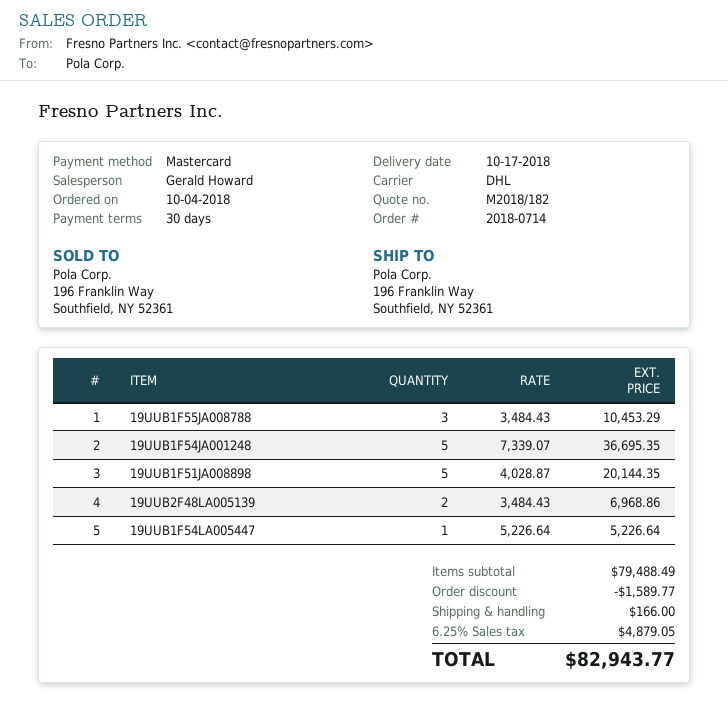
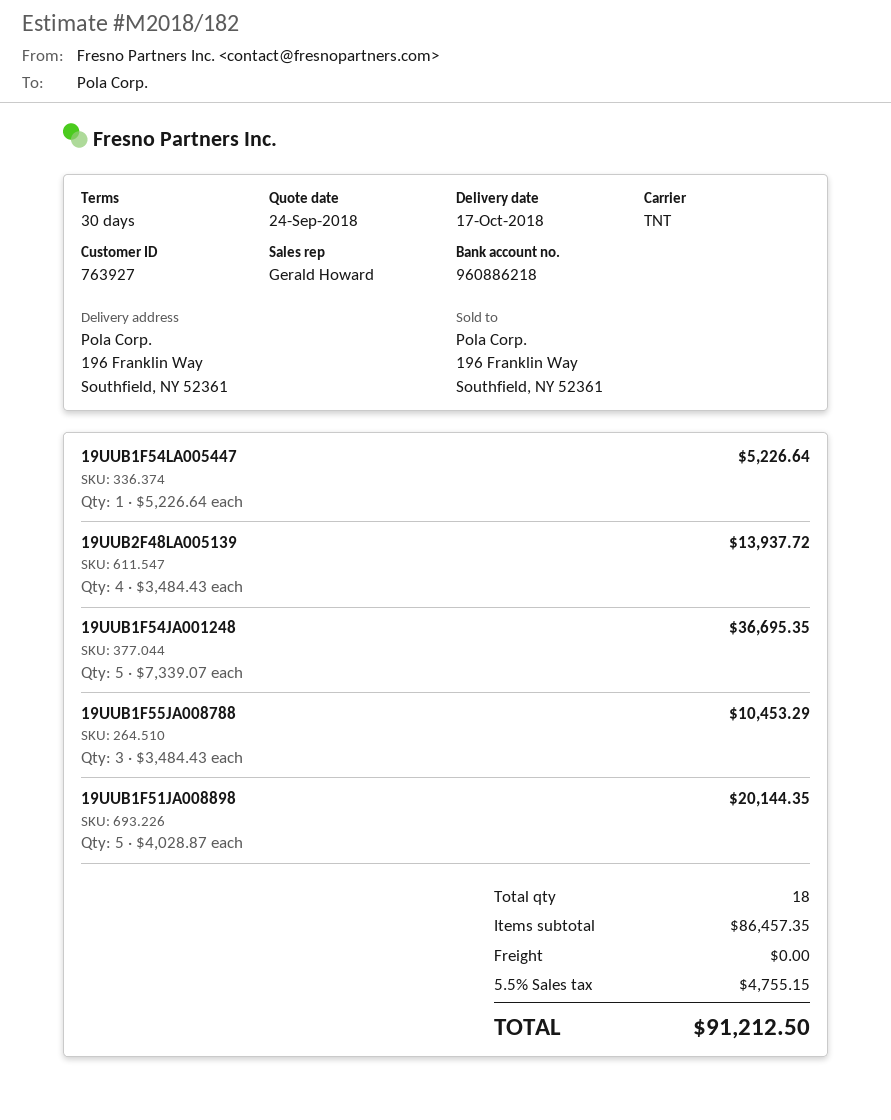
shipping method: DHL -> TNT
19UUB2F48LA005139: 2 x 3484.43 = 6968.86 -> 4 x 3484.43 = 13937.72
subtotal: 79488.49 -> 86457.35
discount: 1589.77 -> none
shipping: 166.00 -> 0.00
tax: 6.25% = 4879.05 -> 5.5% = 4755.15
total: 82943.77 -> 91212.50

